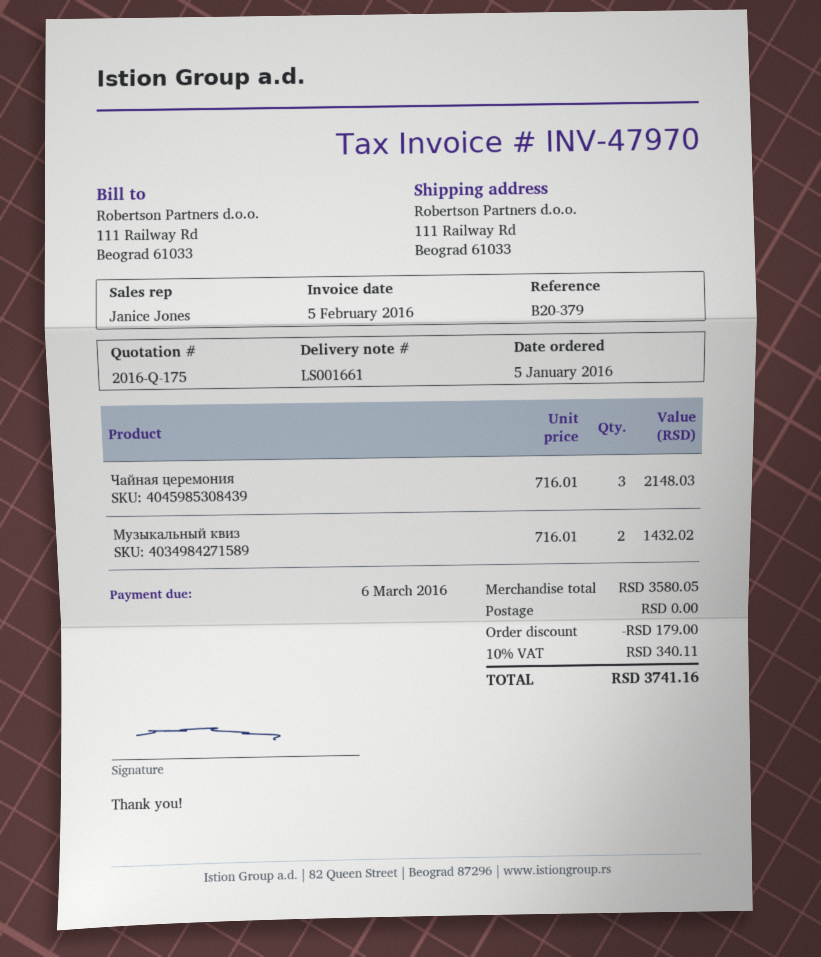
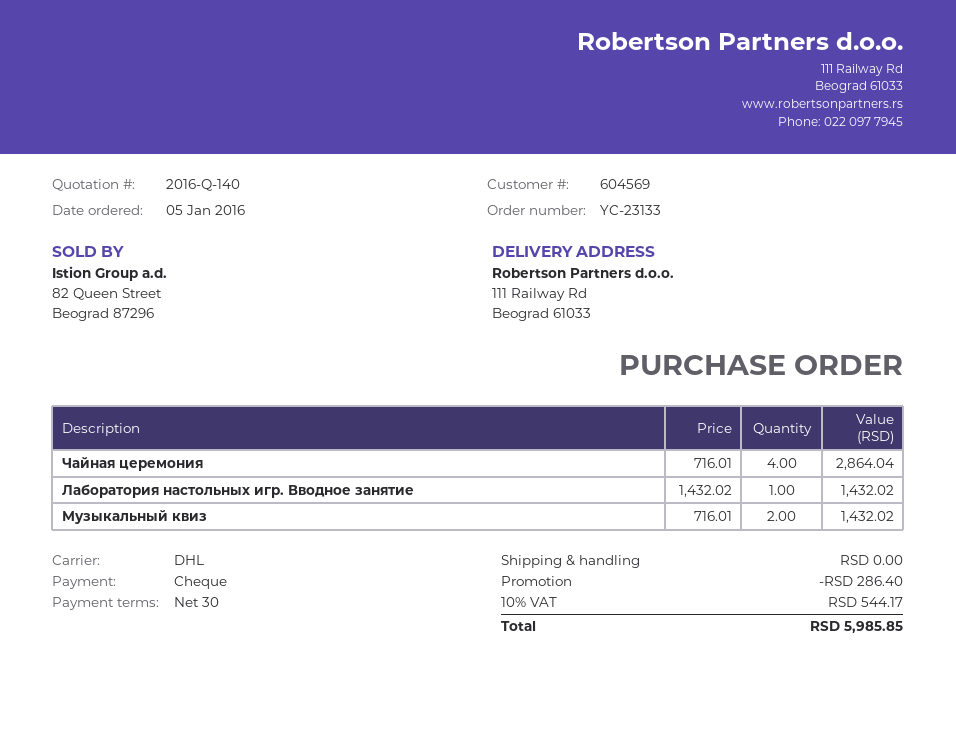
quote number: 2016-Q-175 -> 2016-Q-140
Чайная церемония: 3 x 716.01 = 2148.03 -> 4 x 716.01 = 2864.04
Лаборатория настольных игр. Вводное занятие: none -> 1 x 1432.02 = 1432.02
discount: 179.00 -> 286.40
tax: 10% = 340.11 -> 10% = 544.17
total: 3741.16 -> 5985.85

